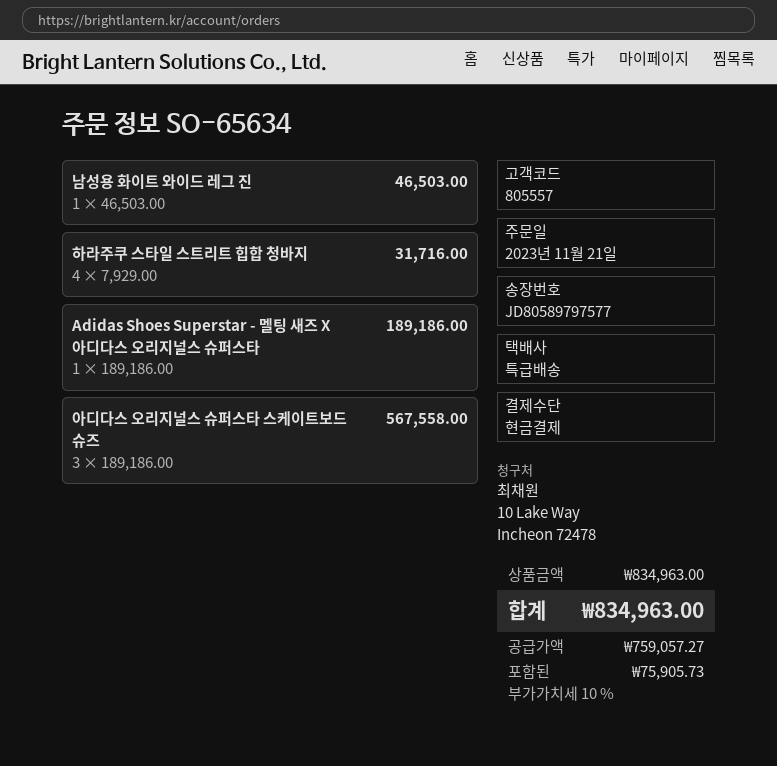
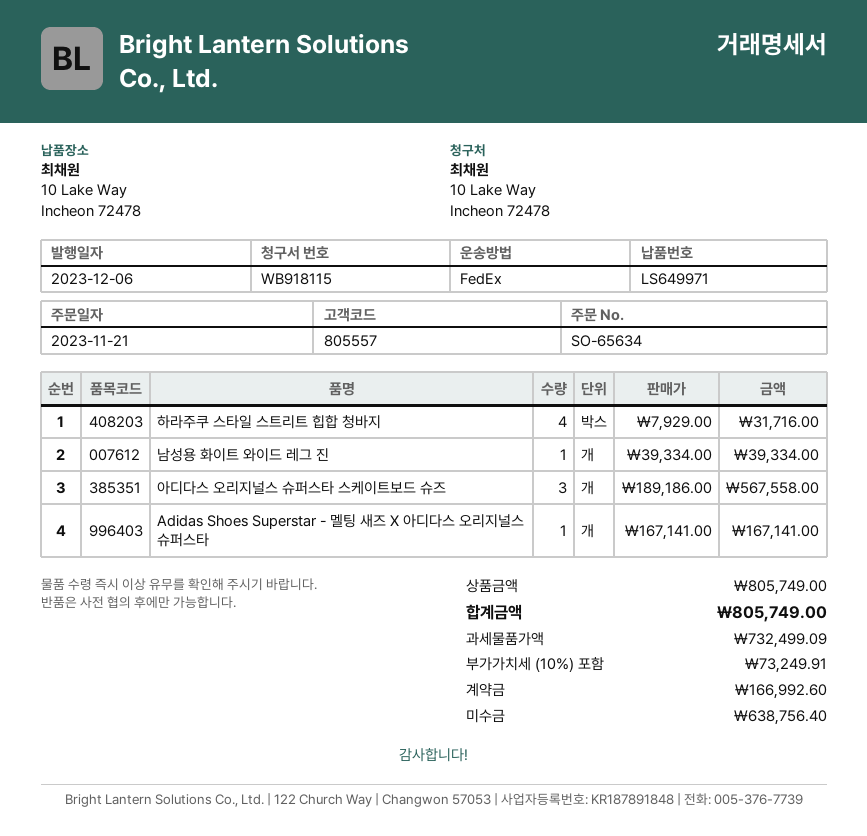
shipping method: express -> FedEx
남성용 화이트 와이드 레그 진: 1 x 46503.00 = 46503.00 -> 1 x 39334.00 = 39334.00
Adidas Shoes Superstar - 멜팅 새즈 X 아디다스 오리지널스 슈퍼스타: 1 x 189186.00 = 189186.00 -> 1 x 167141.00 = 167141.00
subtotal: 834963.00 -> 805749.00
net: 759057.27 -> 732499.09
tax: 10% = 75905.73 -> 10% = 73249.91
total: 834963.00 -> 805749.00

